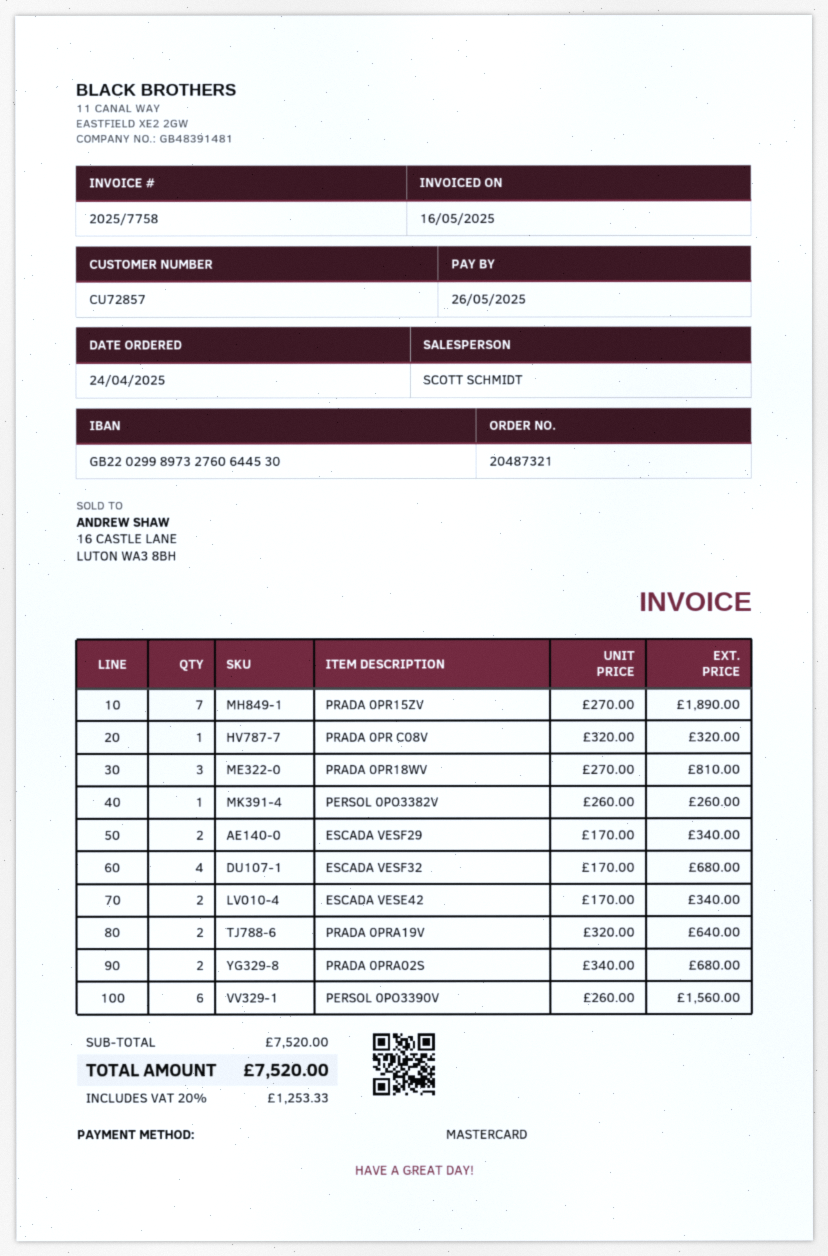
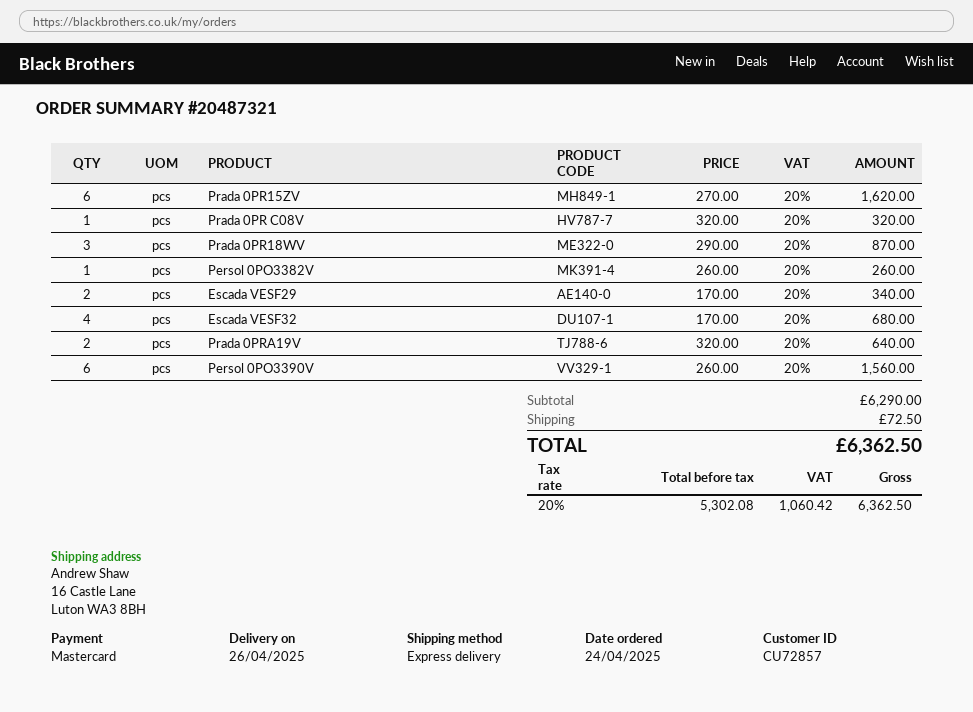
PRADA 0PR15ZV: 7 x 270.00 = 1890.00 -> 6 x 270.00 = 1620.00
PRADA 0PR18WV: 3 x 270.00 = 810.00 -> 3 x 290.00 = 870.00
ESCADA VESE42: 2 x 170.00 = 340.00 -> none
PRADA 0PRA02S: 2 x 340.00 = 680.00 -> none
subtotal: 7520.00 -> 6290.00
shipping: none -> 72.50
tax: 20% = 1253.33 -> 20% = 1060.42
total: 7520.00 -> 6362.50

